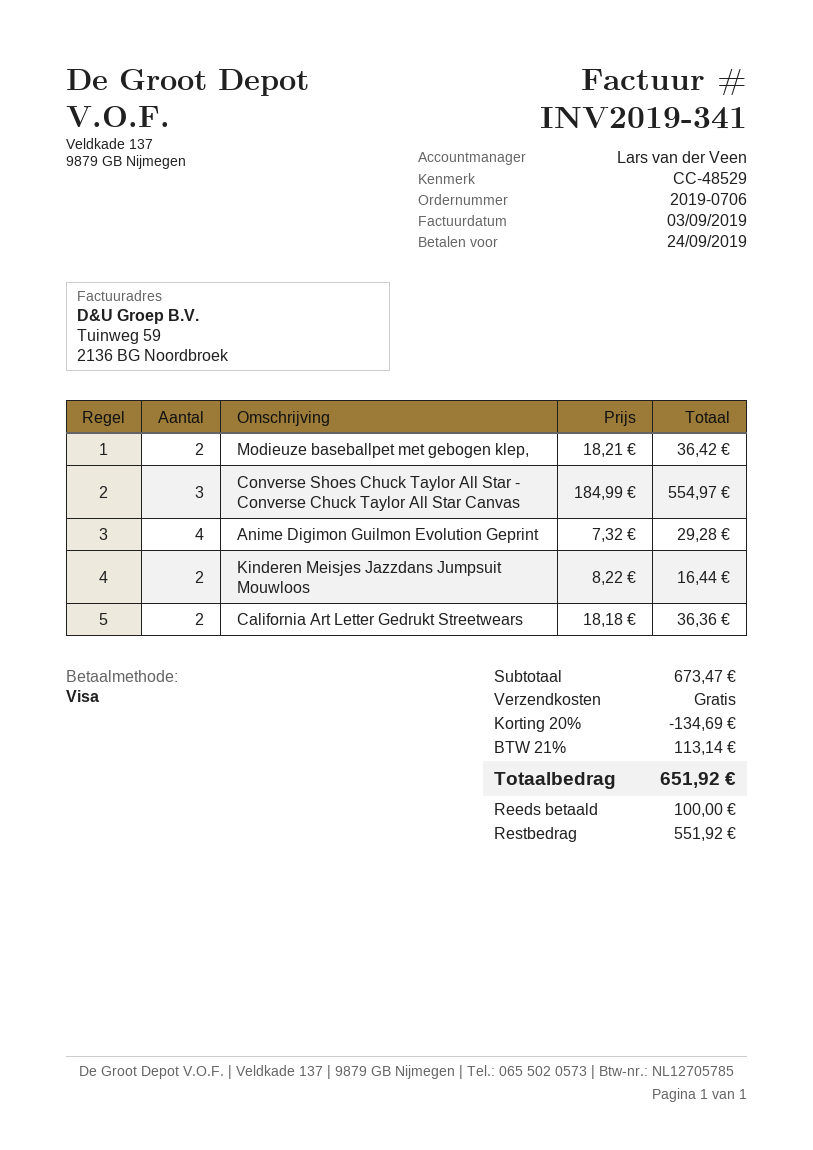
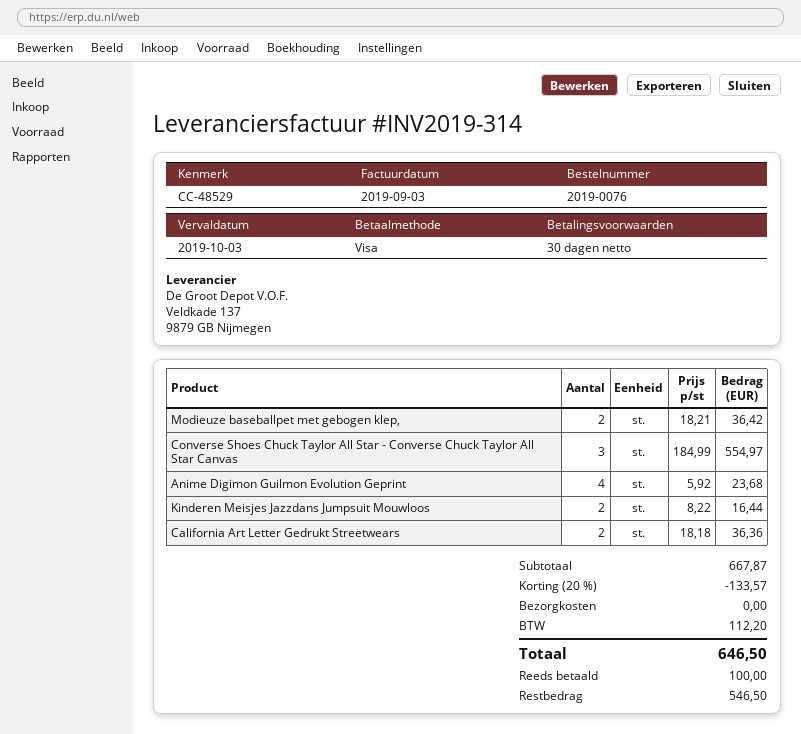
order number: 2019-0706 -> 2019-0076
invoice number: INV2019-341 -> INV2019-314
due date: 2019-09-24 -> 2019-10-03
Anime Digimon Guilmon Evolution Geprint: 4 x 7.32 = 29.28 -> 4 x 5.92 = 23.68
subtotal: 673.47 -> 667.87
discount: 20% = 134.69 -> 20% = 133.57
tax: 113.14 -> 112.20
total: 651.92 -> 646.50
balance: 551.92 -> 546.50

